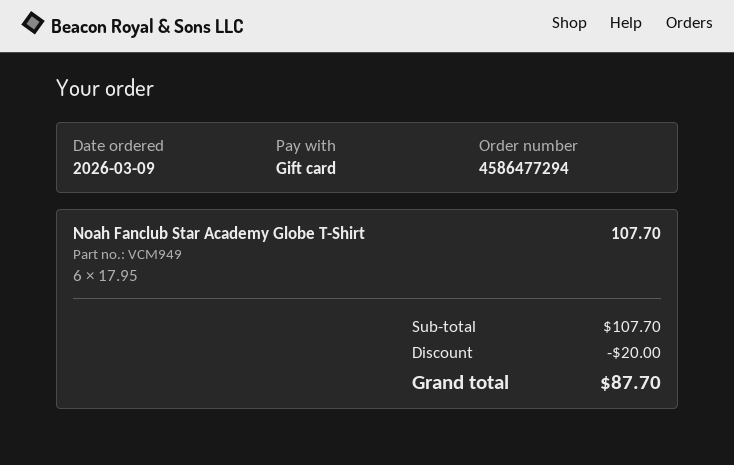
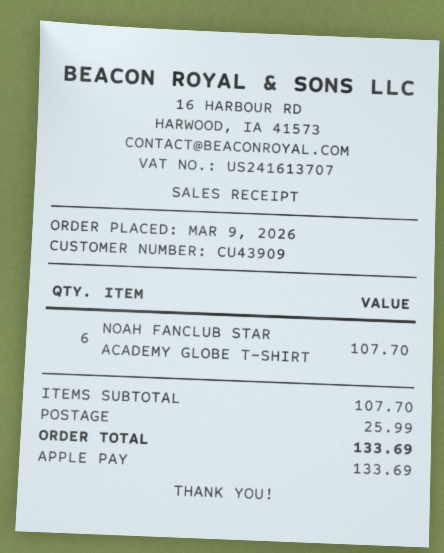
payment method: gift card -> Apple Pay
discount: 20.00 -> none
shipping: none -> 25.99
total: 87.70 -> 133.69

